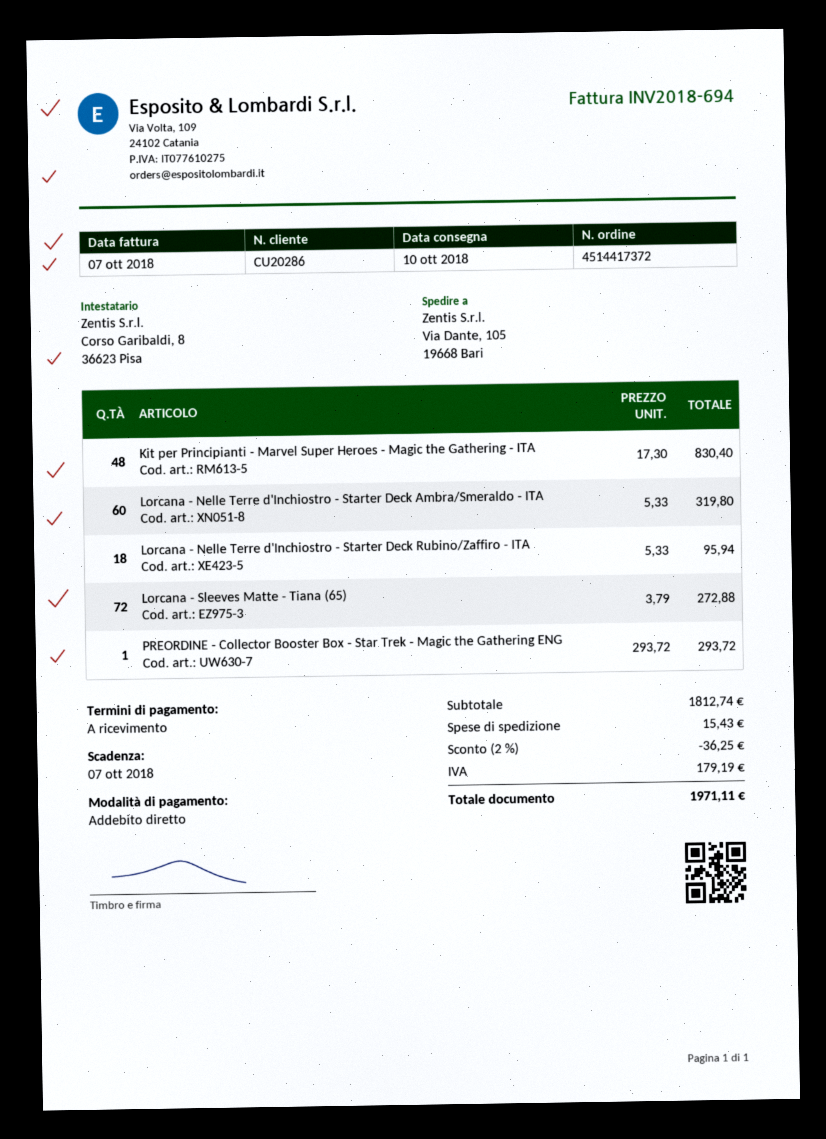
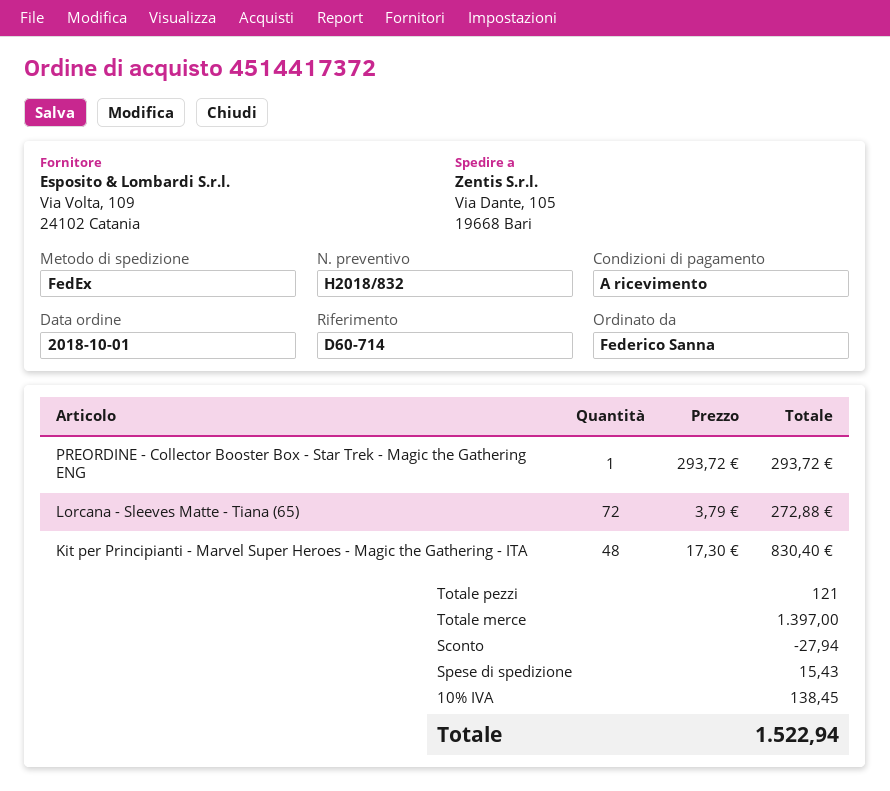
Lorcana - Nelle Terre d'Inchiostro - Starter Deck Ambra/Smeraldo - ITA: 60 x 5.33 = 319.80 -> none
Lorcana - Nelle Terre d'Inchiostro - Starter Deck Rubino/Zaffiro - ITA: 18 x 5.33 = 95.94 -> none
subtotal: 1812.74 -> 1397.00
discount: 36.25 -> 27.94
tax: 179.19 -> 138.45
total: 1971.11 -> 1522.94

